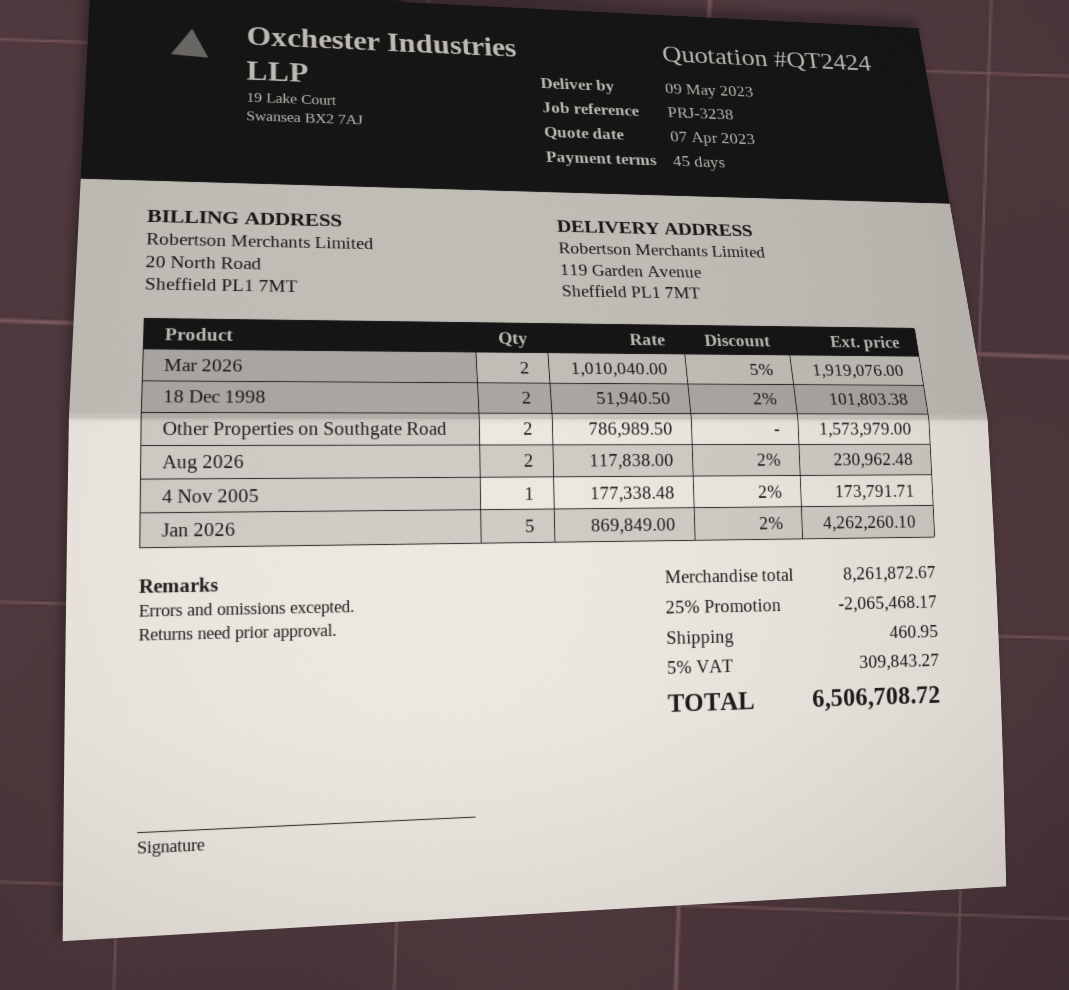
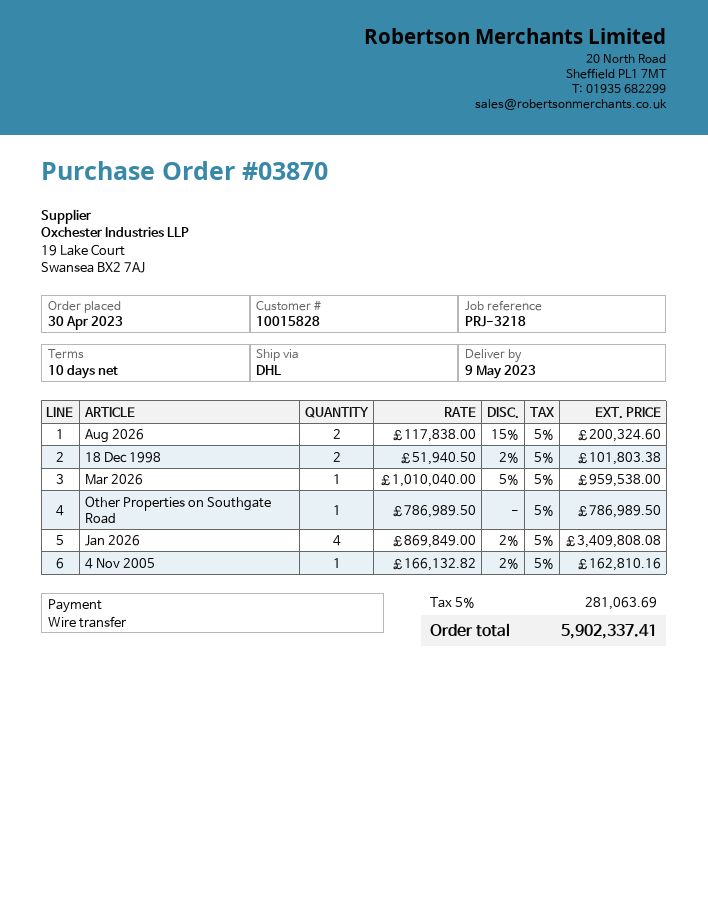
payment terms: 45 days -> 10 days
reference: PRJ-3238 -> PRJ-3218
Mar 2026: 2 x 1010040.00 - 5% = 1919076.00 -> 1 x 1010040.00 - 5% = 959538.00
Other Properties on Southgate Road: 2 x 786989.50 = 1573979.00 -> 1 x 786989.50 = 786989.50
Aug 2026: 2 x 117838.00 - 2% = 230962.48 -> 2 x 117838.00 - 15% = 200324.60
4 Nov 2005: 1 x 177338.48 - 2% = 173791.71 -> 1 x 166132.82 - 2% = 162810.16
Jan 2026: 5 x 869849.00 - 2% = 4262260.10 -> 4 x 869849.00 - 2% = 3409808.08
discount: 25% = 2065468.17 -> none
shipping: 460.95 -> none
tax: 5% = 309843.27 -> 5% = 281063.69
total: 6506708.72 -> 5902337.41

